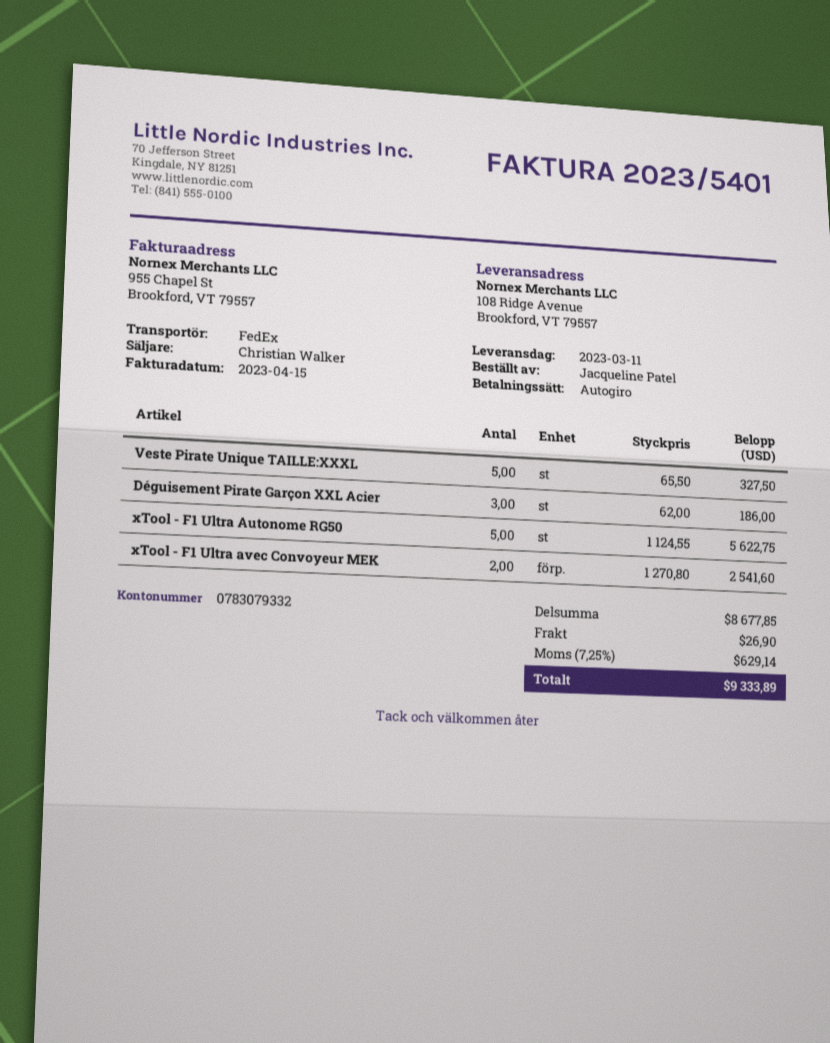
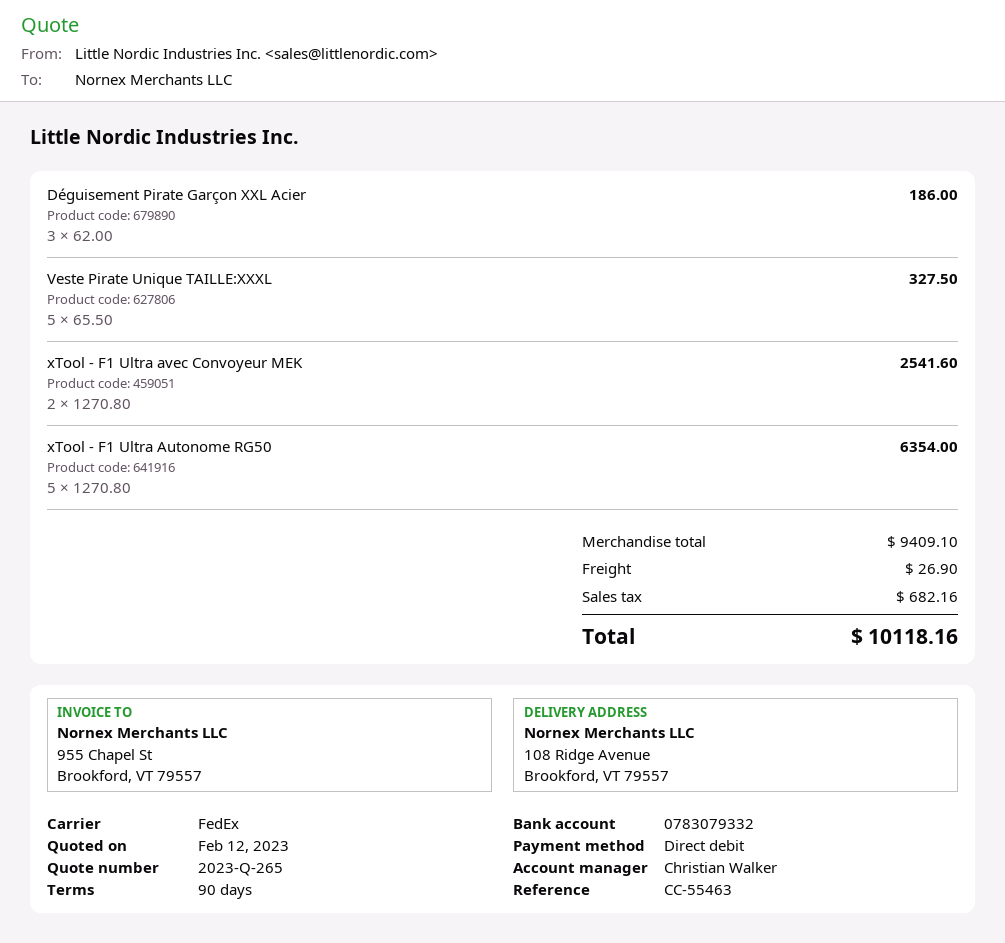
xTool - F1 Ultra Autonome RG50: 5 x 1124.55 = 5622.75 -> 5 x 1270.80 = 6354.00
subtotal: 8677.85 -> 9409.10
tax: 629.14 -> 682.16
total: 9333.89 -> 10118.16

